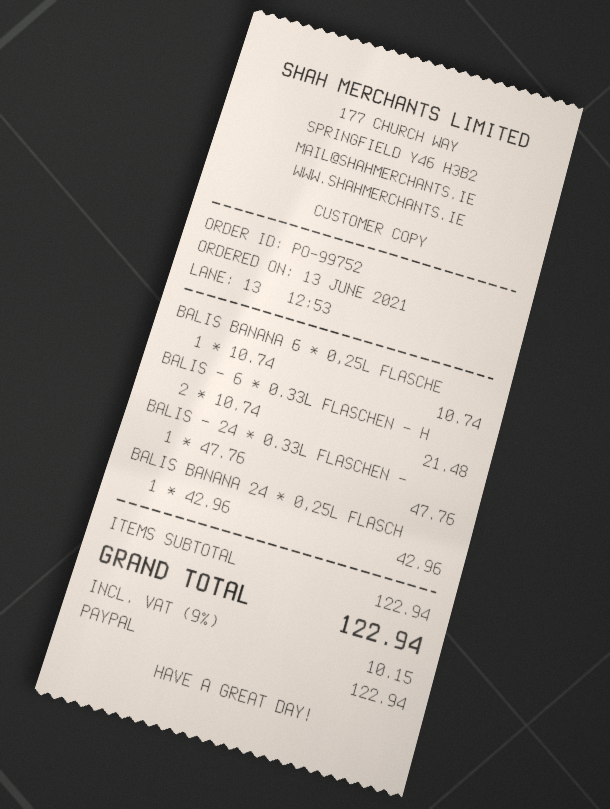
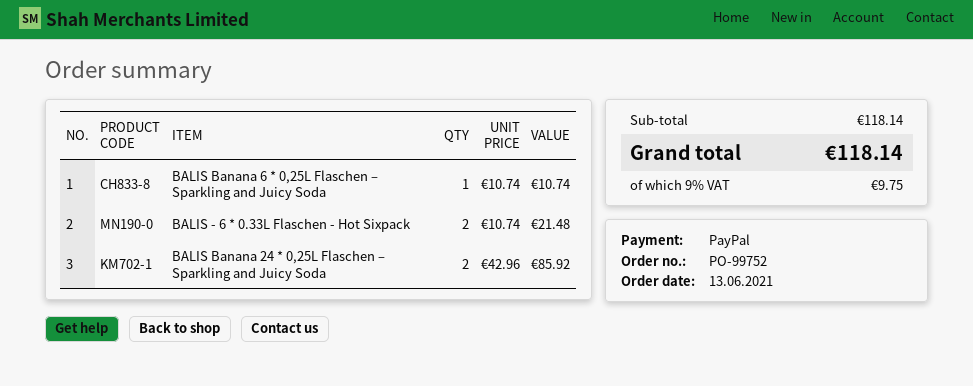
BALIS - 24 * 0.33L FLASCHEN -: 1 x 47.76 = 47.76 -> none
BALIS BANANA 24 * 0,25L FLASCH: 1 x 42.96 = 42.96 -> 2 x 42.96 = 85.92
subtotal: 122.94 -> 118.14
tax: 9% = 10.15 -> 9% = 9.75
total: 122.94 -> 118.14

